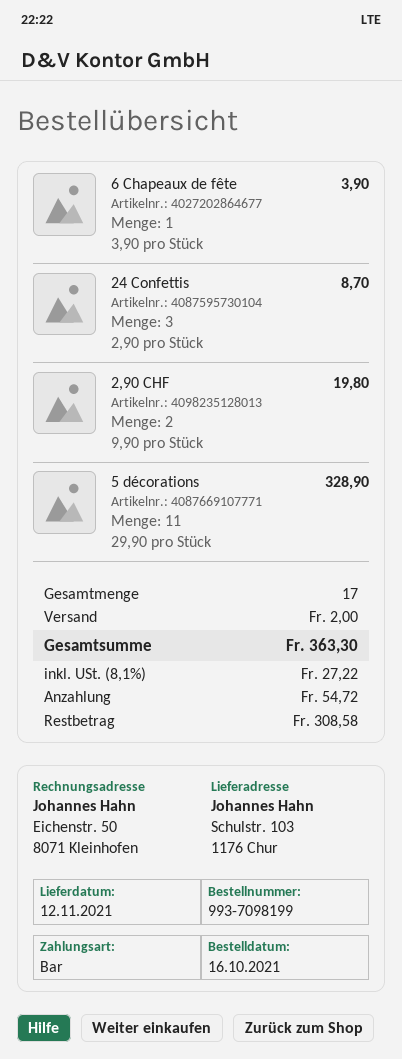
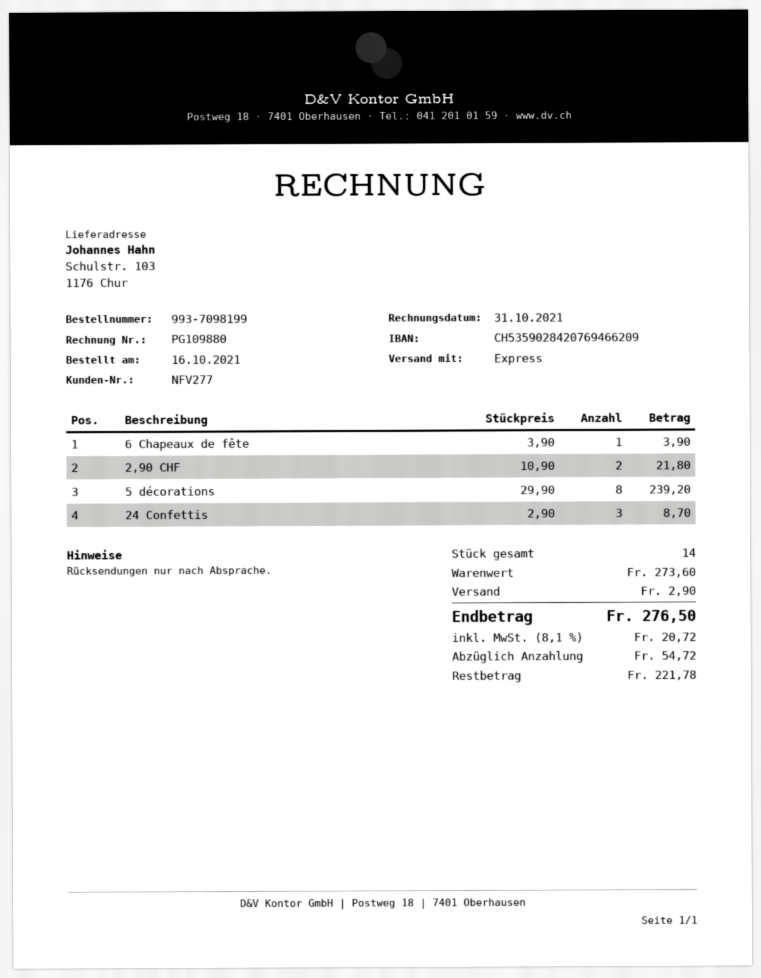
2,90 CHF: 2 x 9.90 = 19.80 -> 2 x 10.90 = 21.80
5 décorations: 11 x 29.90 = 328.90 -> 8 x 29.90 = 239.20
total quantity: 17 -> 14
shipping: 2.00 -> 2.90
tax: 8.1% = 27.22 -> 8.1% = 20.72
total: 363.30 -> 276.50
balance: 308.58 -> 221.78

